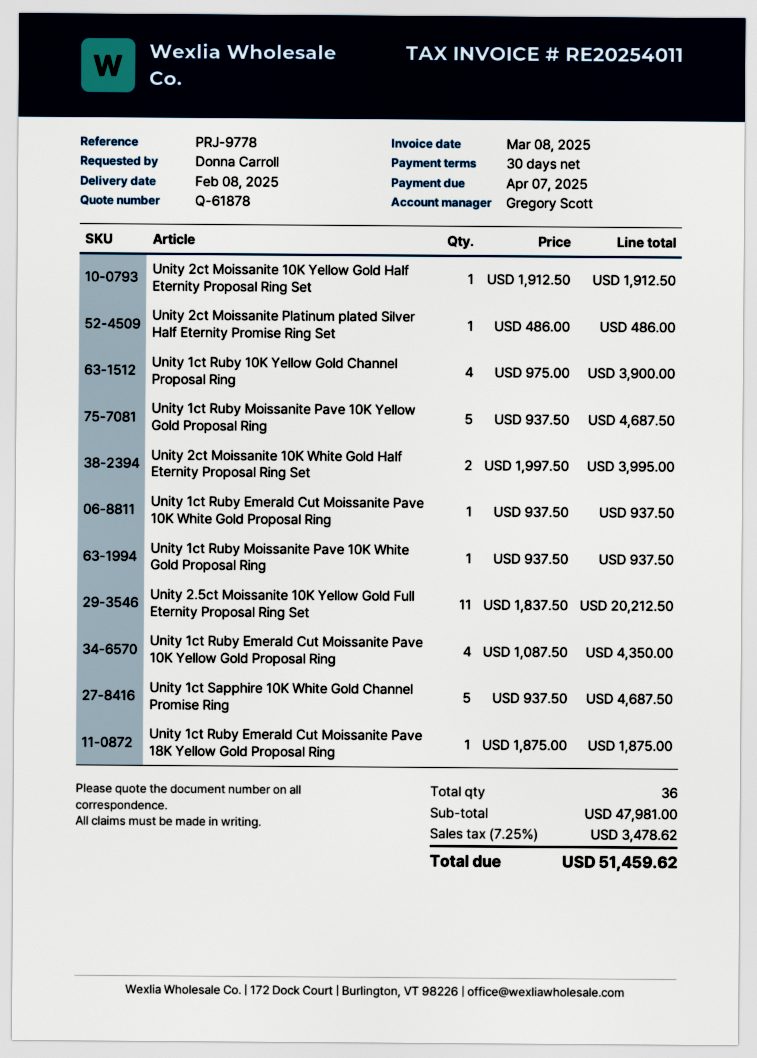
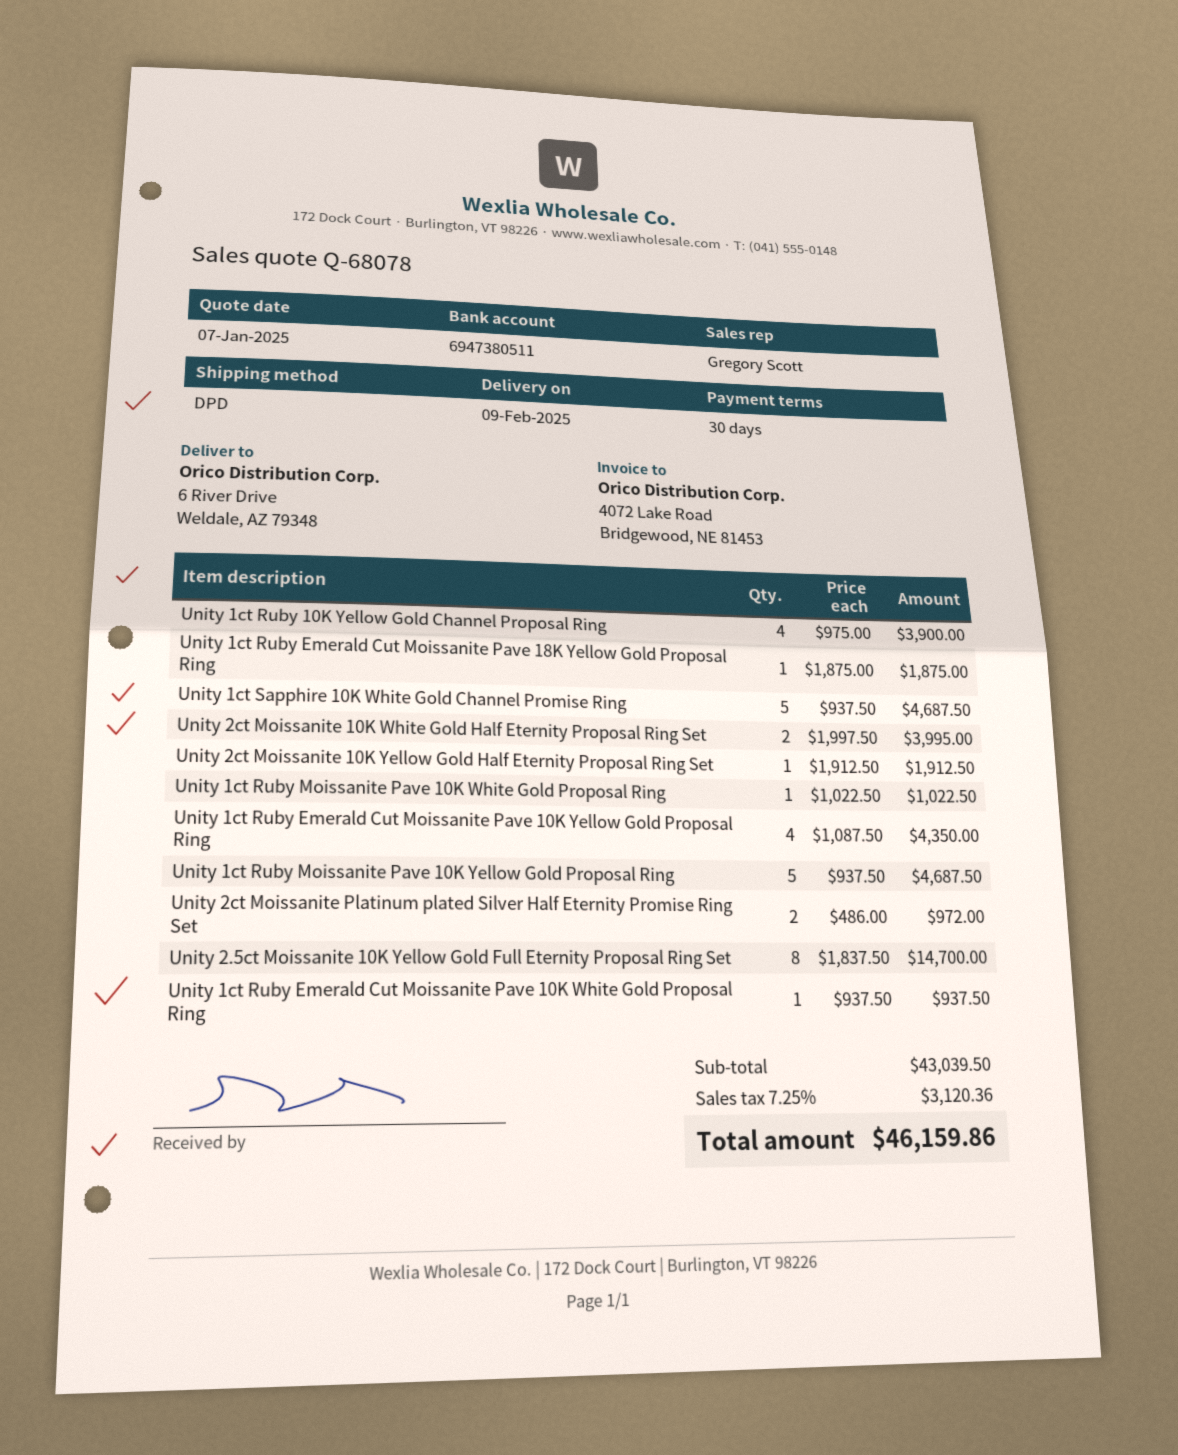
quote number: Q-61878 -> Q-68078
delivery date: 2025-02-08 -> 2025-02-09
Unity 2ct Moissanite Platinum plated Silver Half Eternity Promise Ring Set: 1 x 486.00 = 486.00 -> 2 x 486.00 = 972.00
Unity 1ct Ruby Moissanite Pave 10K White Gold Proposal Ring: 1 x 937.50 = 937.50 -> 1 x 1022.50 = 1022.50
Unity 2.5ct Moissanite 10K Yellow Gold Full Eternity Proposal Ring Set: 11 x 1837.50 = 20212.50 -> 8 x 1837.50 = 14700.00
subtotal: 47981.00 -> 43039.50
tax: 7.25% = 3478.62 -> 7.25% = 3120.36
total: 51459.62 -> 46159.86

